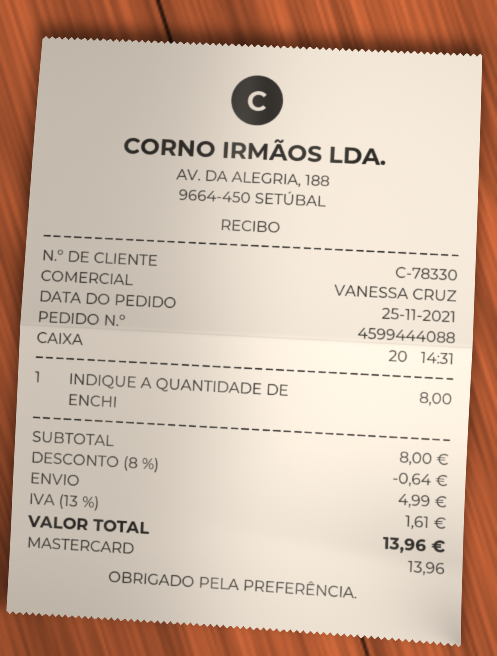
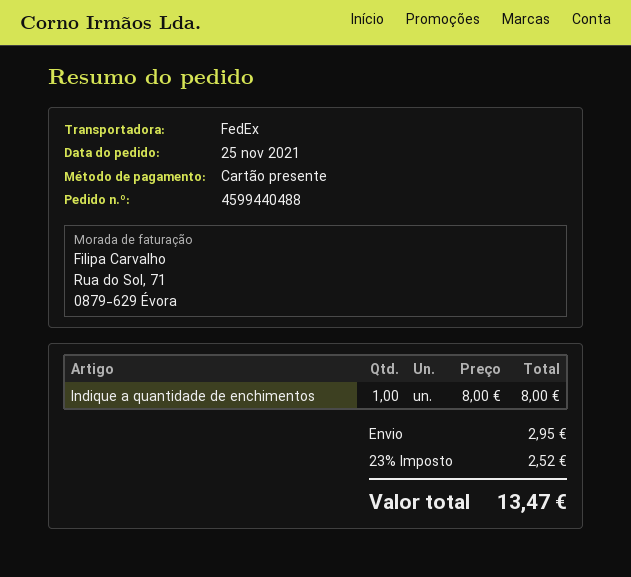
order number: 4599444088 -> 4599440488
payment method: Mastercard -> gift card
discount: 8% = 0.64 -> none
shipping: 4.99 -> 2.95
tax: 13% = 1.61 -> 23% = 2.52
total: 13.96 -> 13.47

